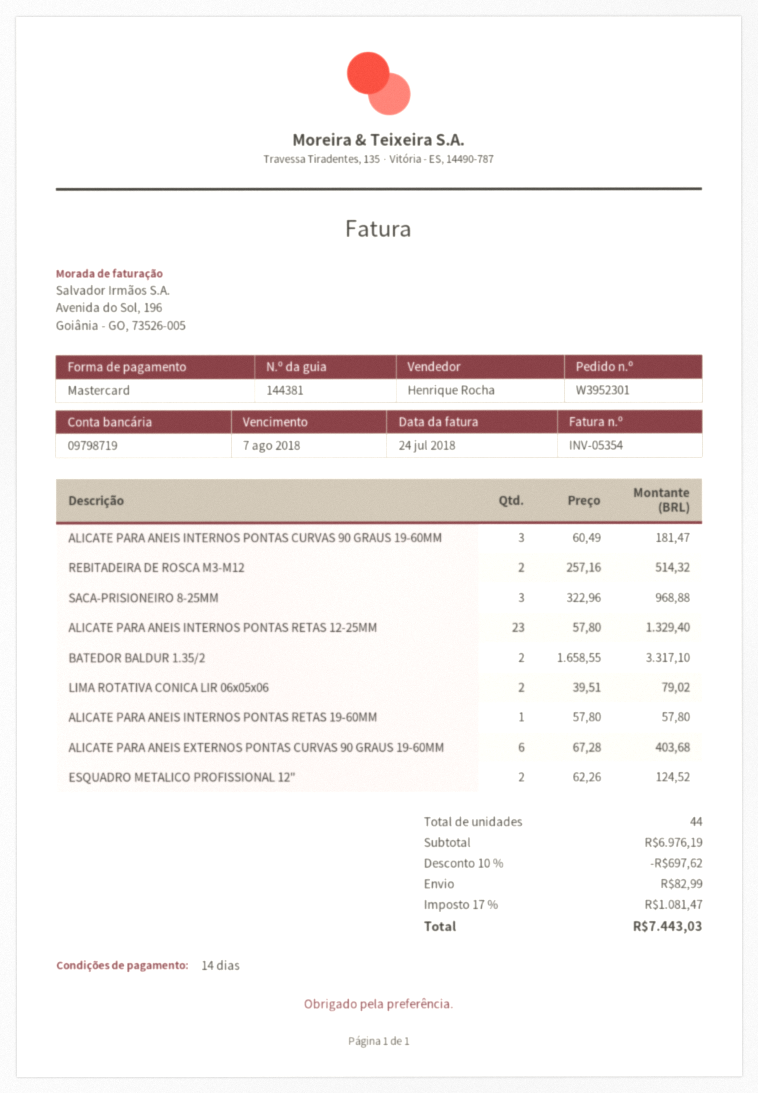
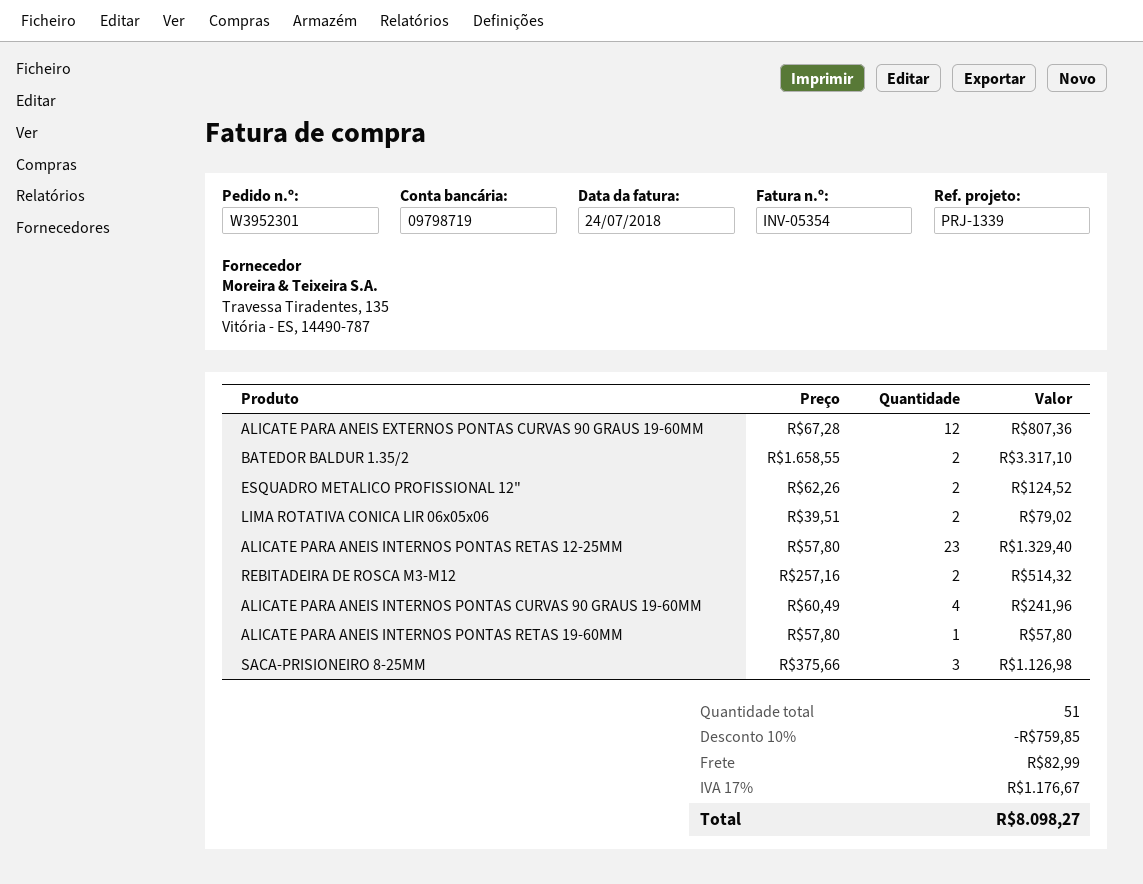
ALICATE PARA ANEIS INTERNOS PONTAS CURVAS 90 GRAUS 19-60MM: 3 x 60.49 = 181.47 -> 4 x 60.49 = 241.96
SACA-PRISIONEIRO 8-25MM: 3 x 322.96 = 968.88 -> 3 x 375.66 = 1126.98
ALICATE PARA ANEIS EXTERNOS PONTAS CURVAS 90 GRAUS 19-60MM: 6 x 67.28 = 403.68 -> 12 x 67.28 = 807.36
total quantity: 44 -> 51
discount: 10% = 697.62 -> 10% = 759.85
tax: 17% = 1081.47 -> 17% = 1176.67
total: 7443.03 -> 8098.27

